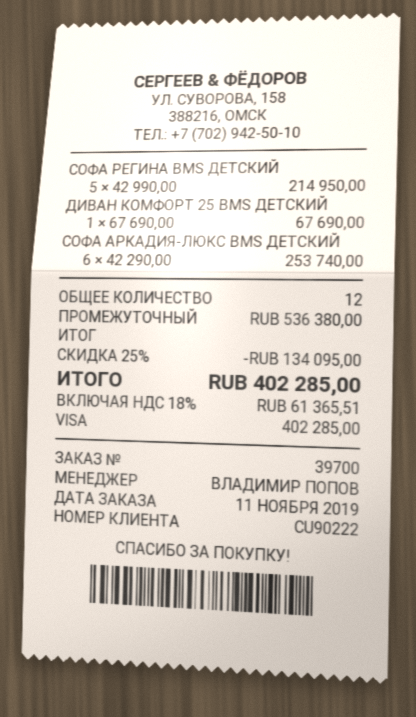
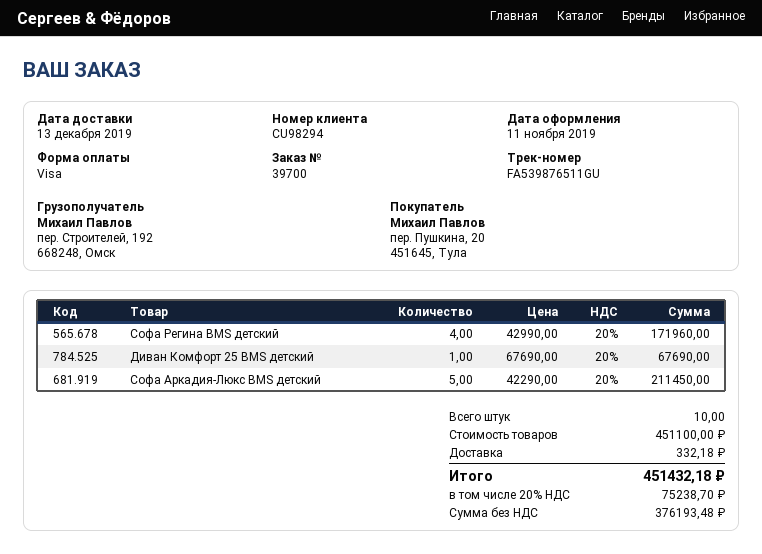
customer number: CU90222 -> CU98294
СОФА РЕГИНА BMS ДЕТСКИЙ: 5 x 42990.00 = 214950.00 -> 4 x 42990.00 = 171960.00
СОФА АРКАДИЯ-ЛЮКС BMS ДЕТСКИЙ: 6 x 42290.00 = 253740.00 -> 5 x 42290.00 = 211450.00
total quantity: 12 -> 10
subtotal: 536380.00 -> 451100.00
discount: 25% = 134095.00 -> none
shipping: none -> 332.18
tax: 18% = 61365.51 -> 20% = 75238.70
total: 402285.00 -> 451432.18

